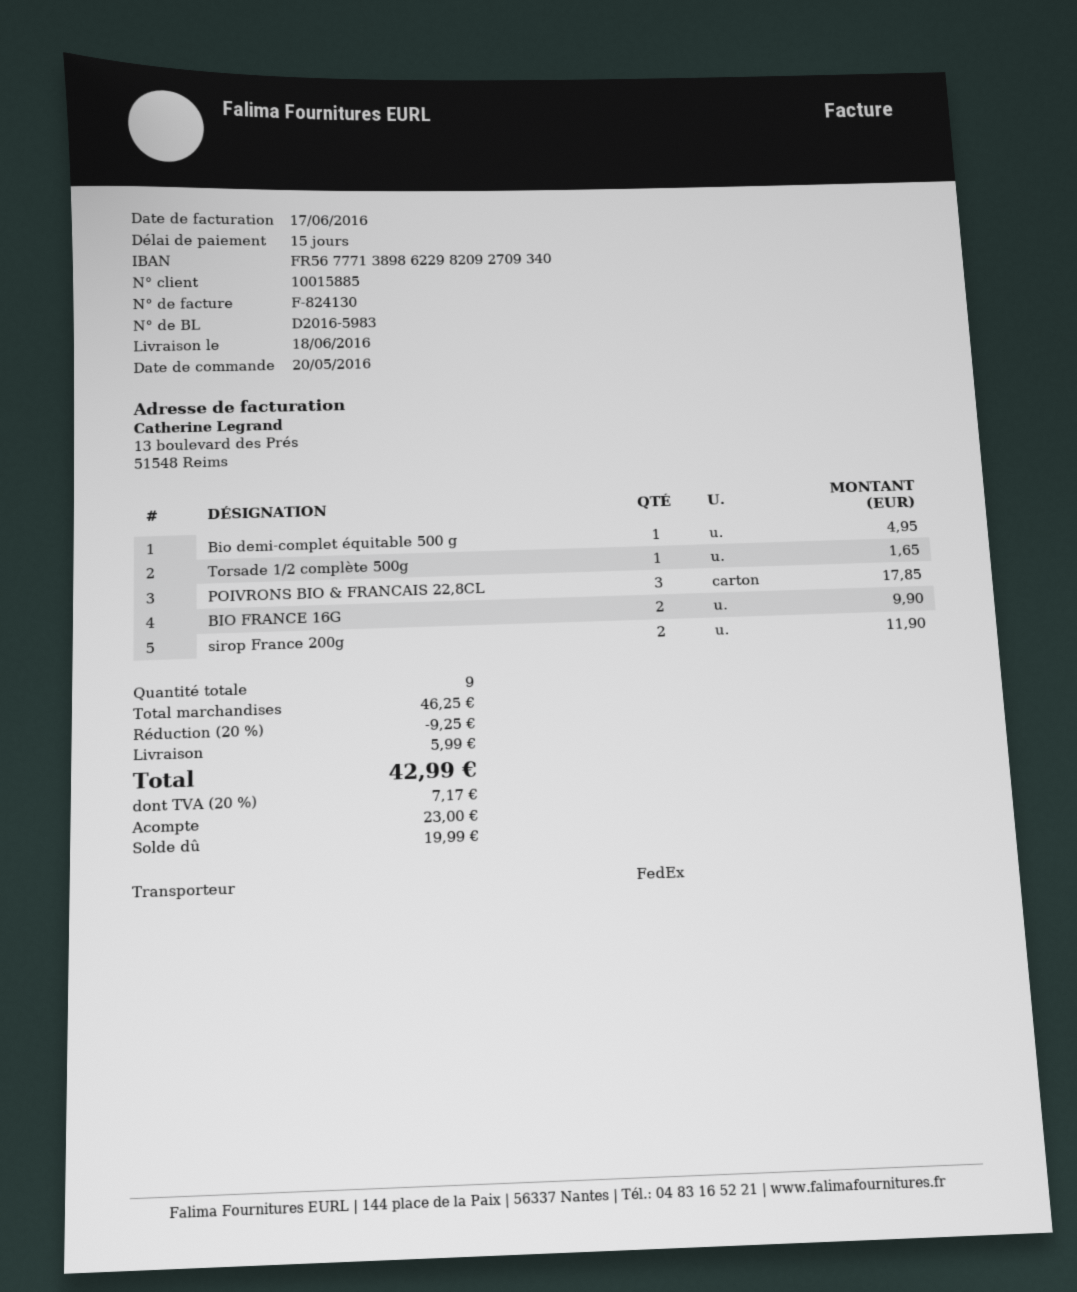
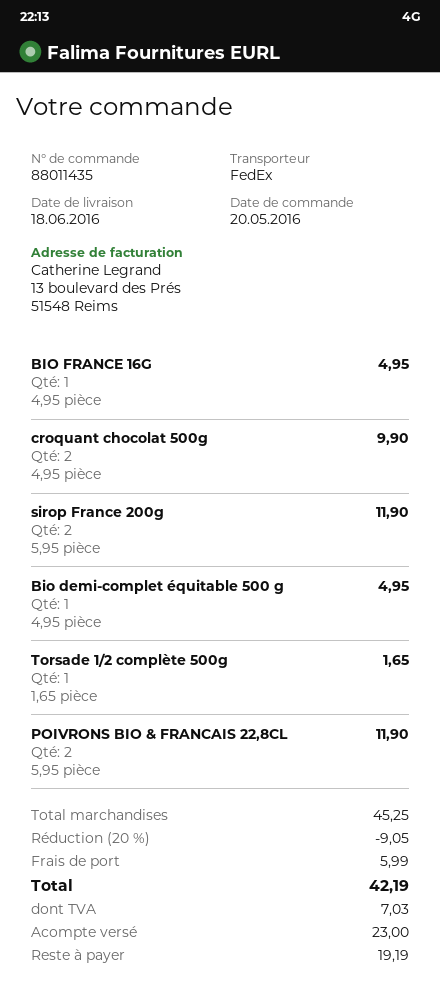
POIVRONS BIO & FRANCAIS 22,8CL: 3 for 17.85 -> 2 for 11.90
BIO FRANCE 16G: 2 for 9.90 -> 1 for 4.95
croquant chocolat 500g: none -> 2 for 9.90
subtotal: 46.25 -> 45.25
discount: 20% = 9.25 -> 20% = 9.05
tax: 7.17 -> 7.03
total: 42.99 -> 42.19
balance: 19.99 -> 19.19

